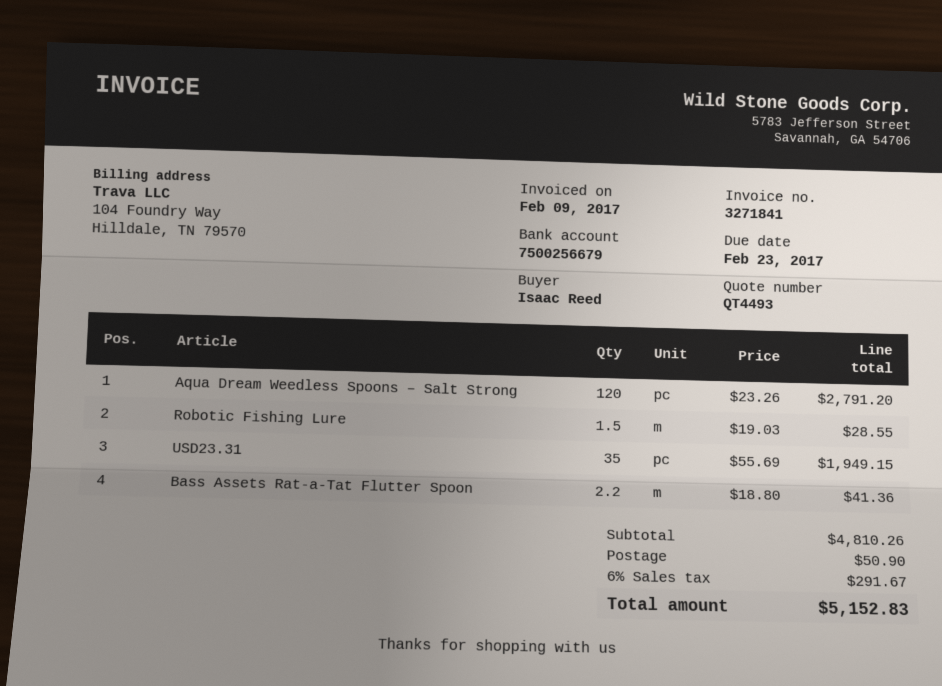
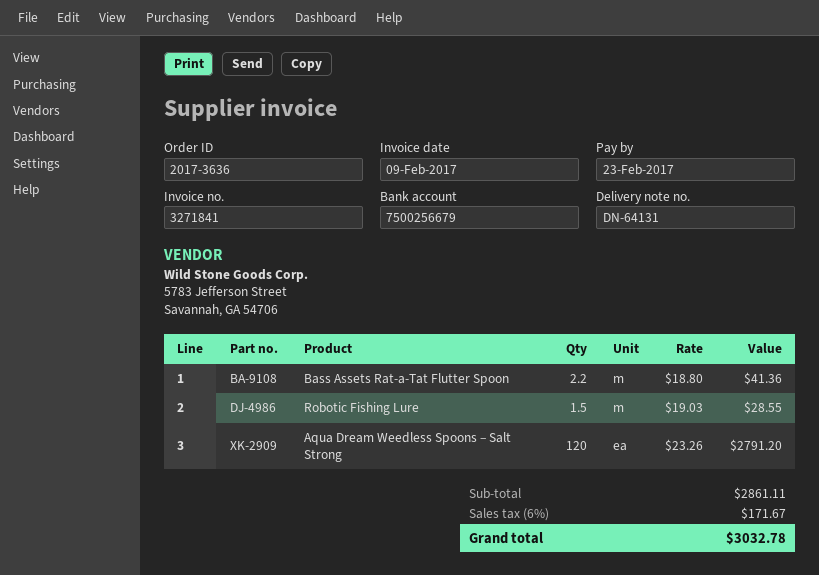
USD23.31: 35 x 55.69 = 1949.15 -> none
subtotal: 4810.26 -> 2861.11
shipping: 50.90 -> none
tax: 6% = 291.67 -> 6% = 171.67
total: 5152.83 -> 3032.78

